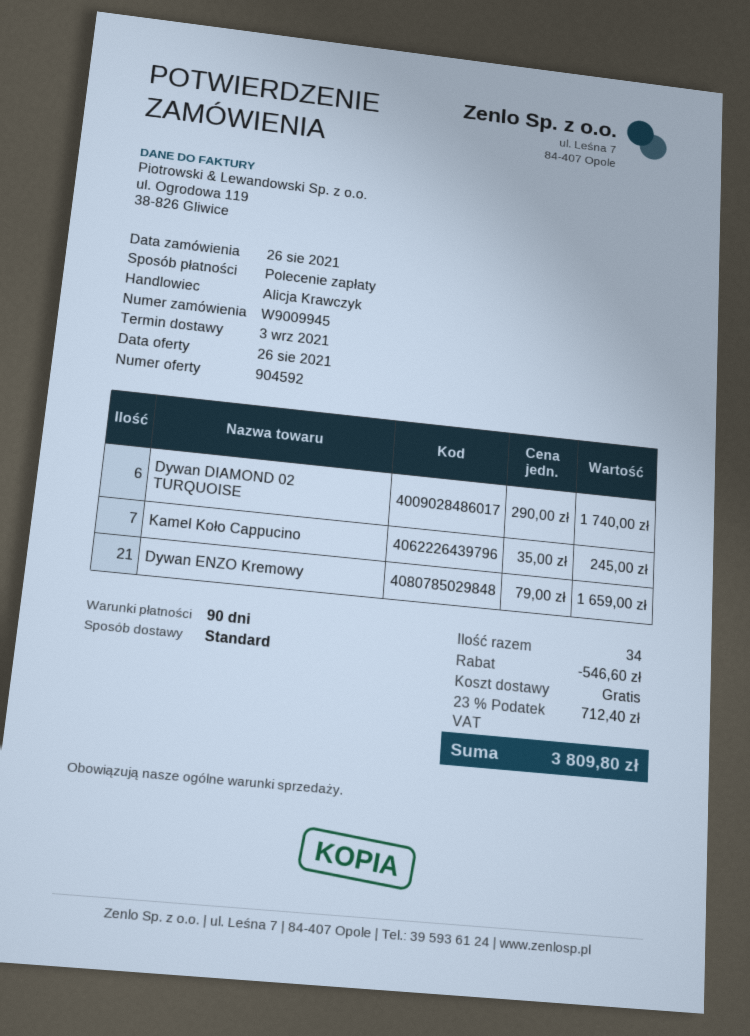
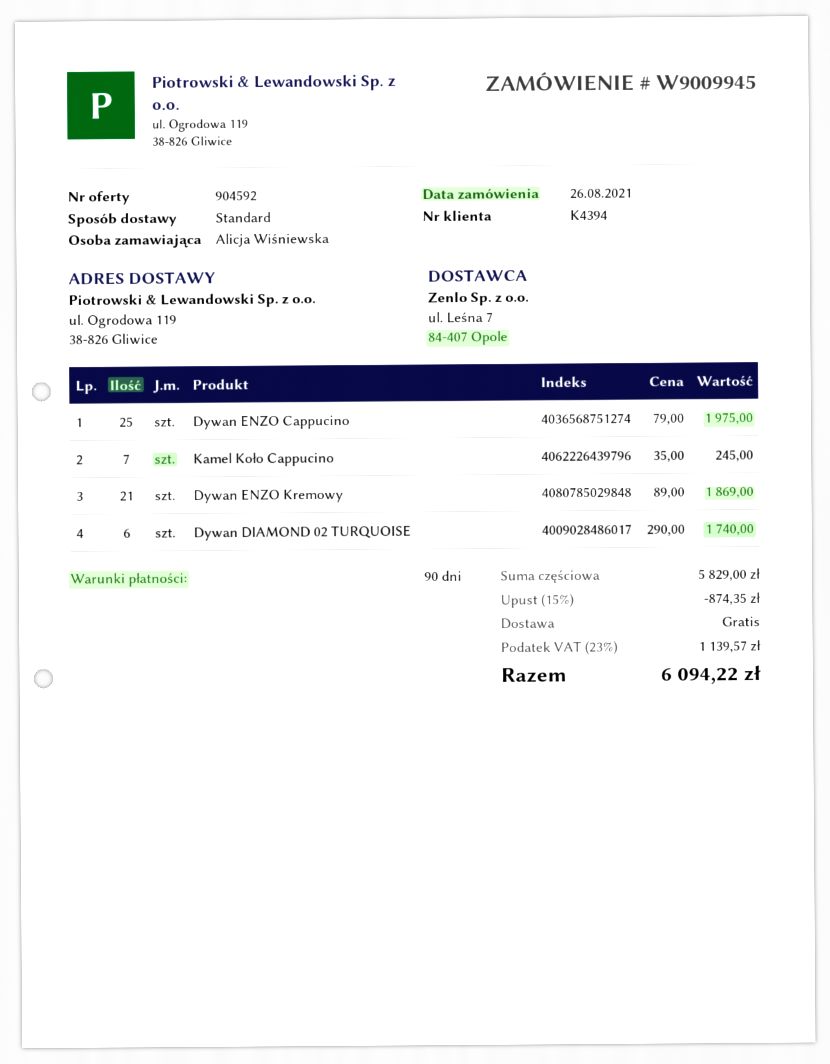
Dywan ENZO Kremowy: 21 x 79.00 = 1659.00 -> 21 x 89.00 = 1869.00
Dywan ENZO Cappucino: none -> 25 x 79.00 = 1975.00
discount: 546.60 -> 874.35
tax: 23% = 712.40 -> 23% = 1139.57
total: 3809.80 -> 6094.22

